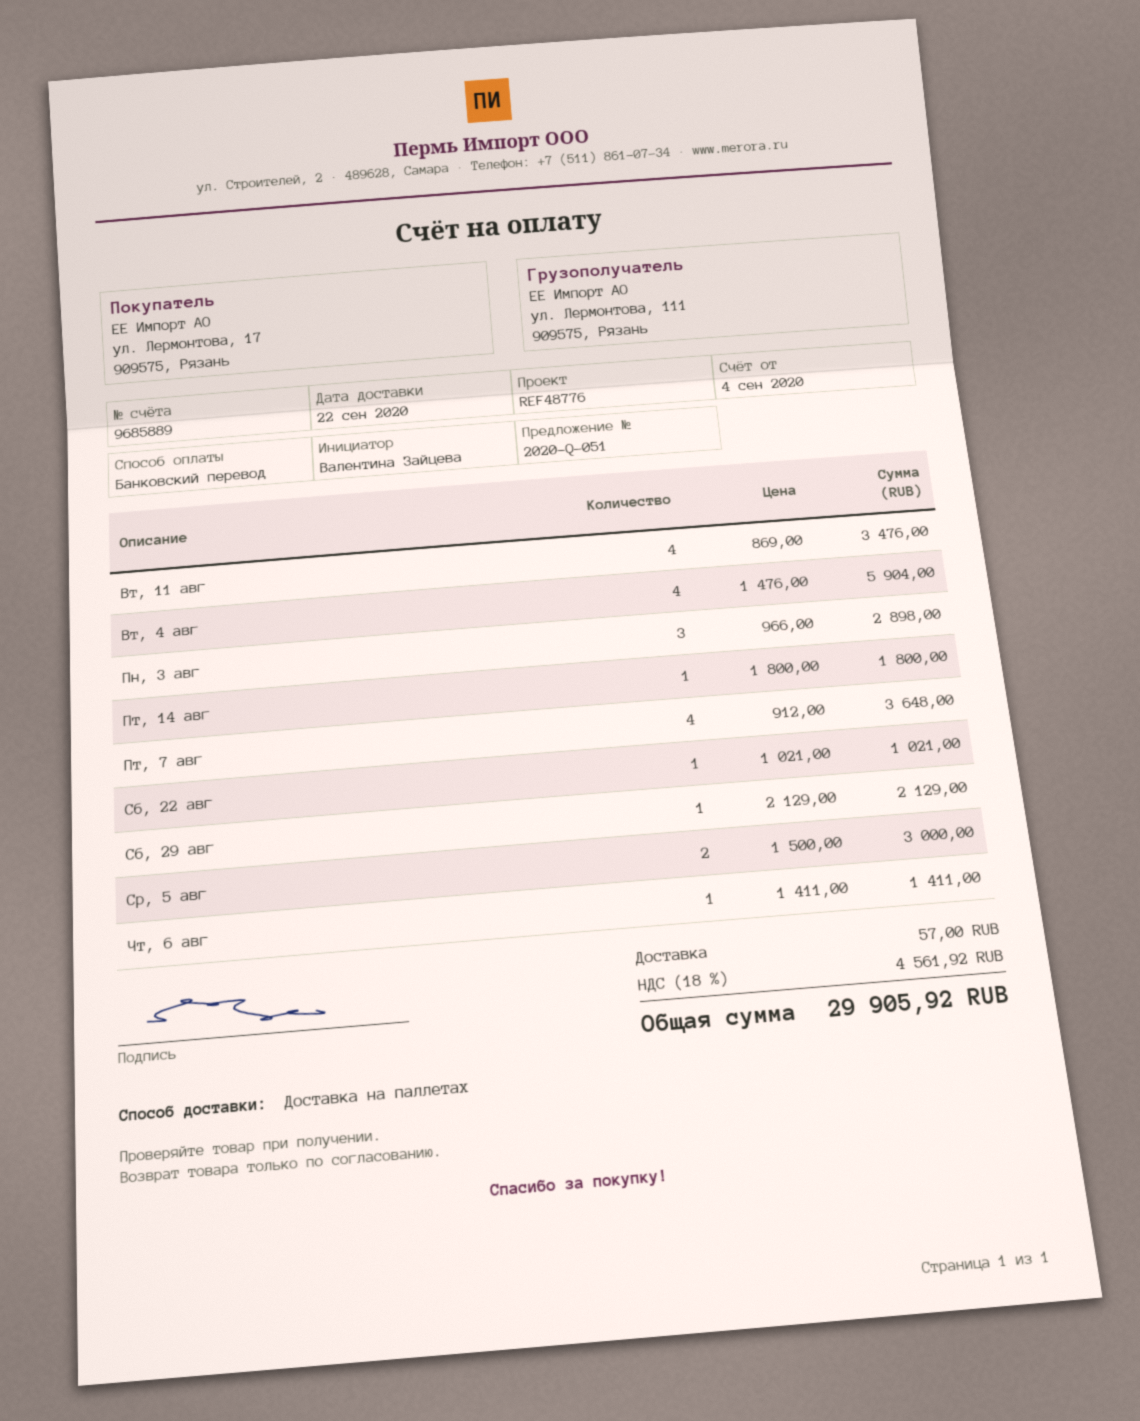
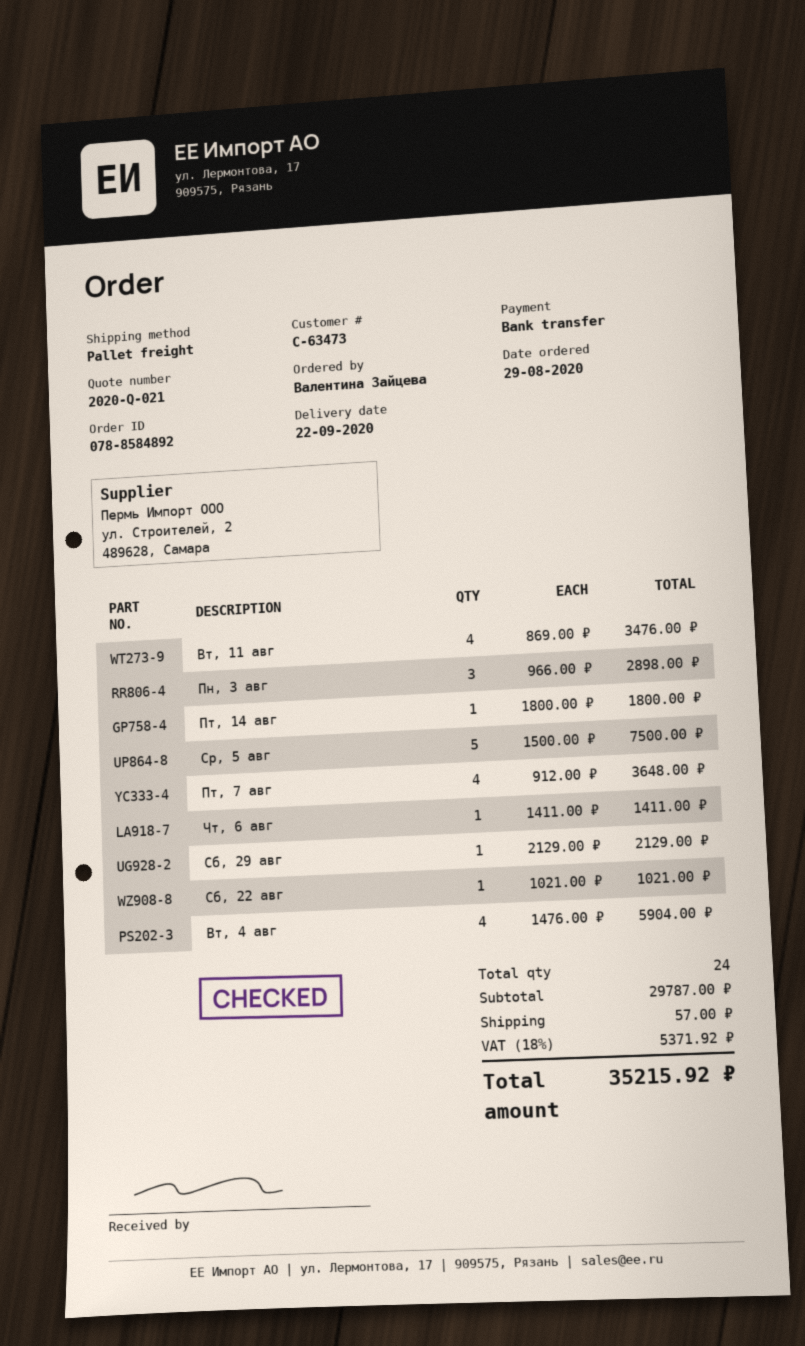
quote number: 2020-Q-051 -> 2020-Q-021
Ср, 5 авг: 2 x 1500.00 = 3000.00 -> 5 x 1500.00 = 7500.00
tax: 18% = 4561.92 -> 18% = 5371.92
total: 29905.92 -> 35215.92

